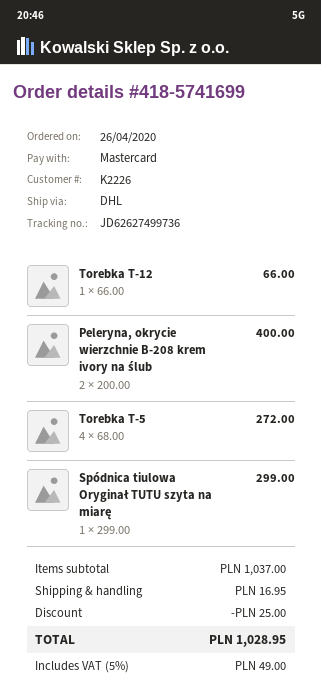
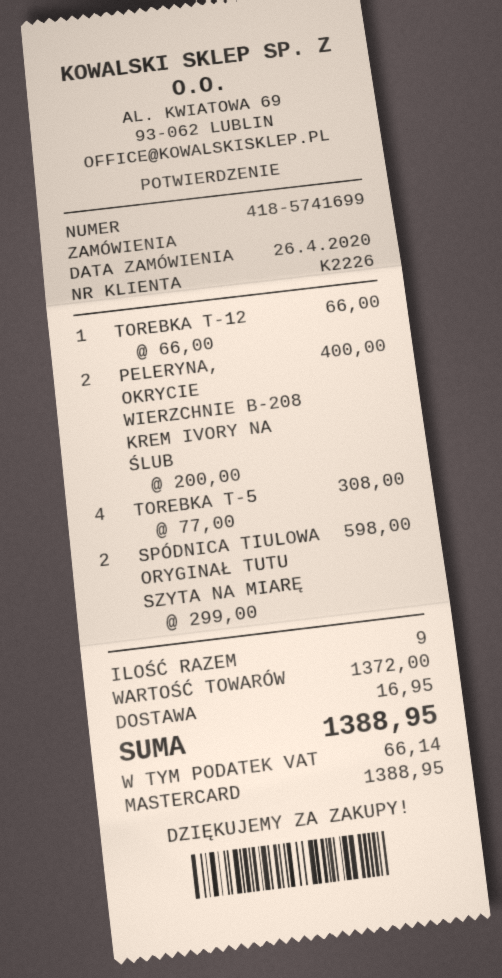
Torebka T-5: 4 x 68.00 = 272.00 -> 4 x 77.00 = 308.00
Spódnica tiulowa Oryginał TUTU szyta na miarę: 1 x 299.00 = 299.00 -> 2 x 299.00 = 598.00
subtotal: 1037.00 -> 1372.00
discount: 25.00 -> none
tax: 49.00 -> 66.14
total: 1028.95 -> 1388.95

